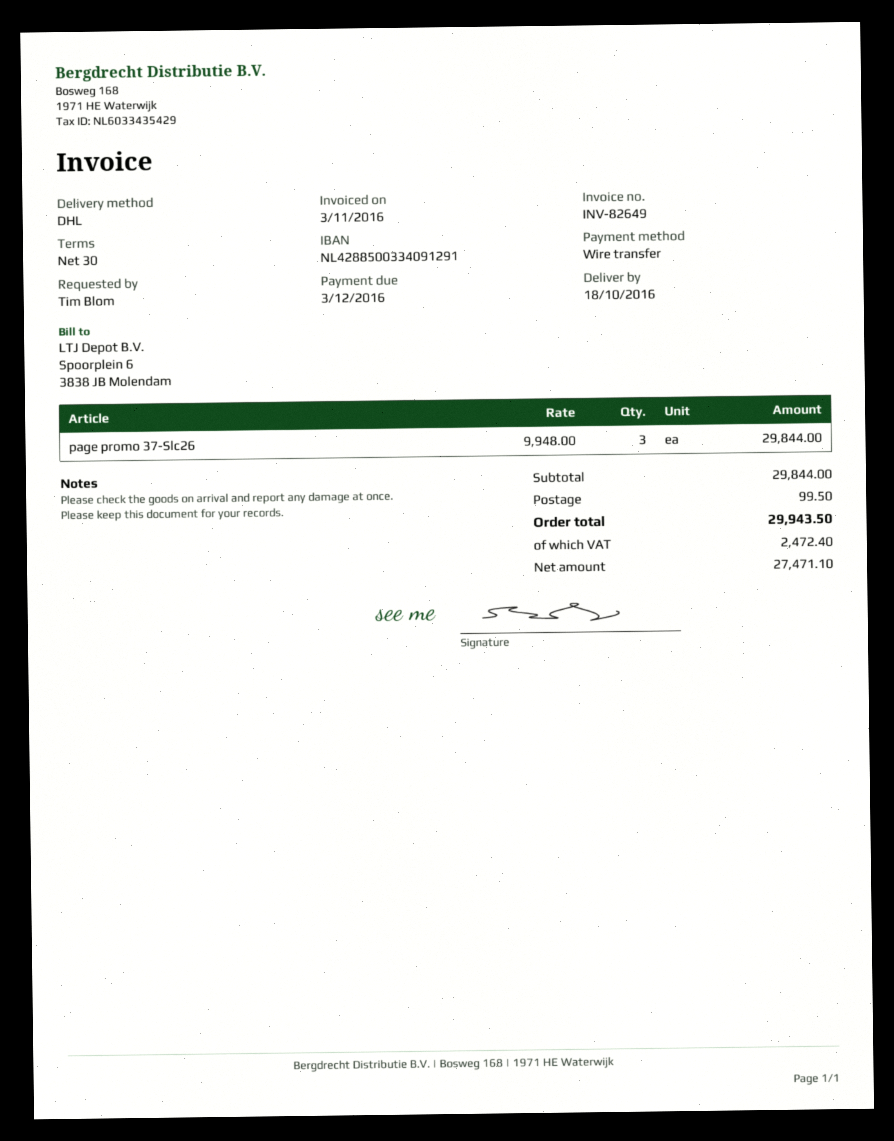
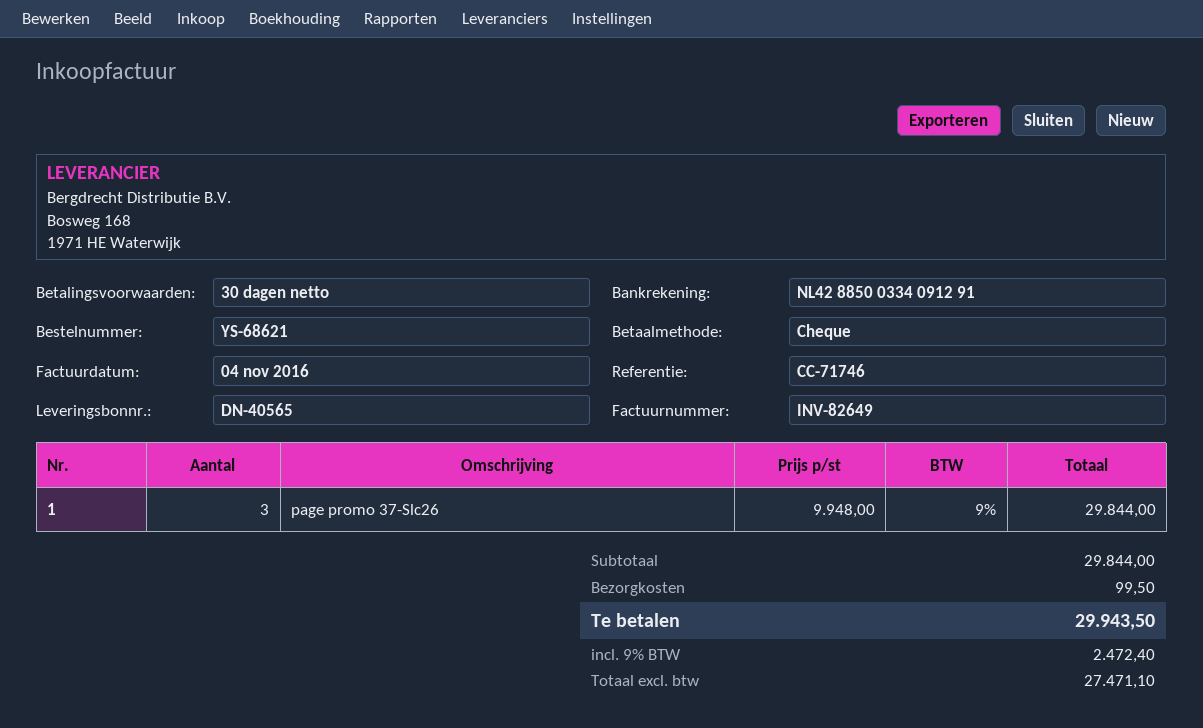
invoice date: 2016-11-03 -> 2016-11-04
payment method: bank transfer -> cheque

